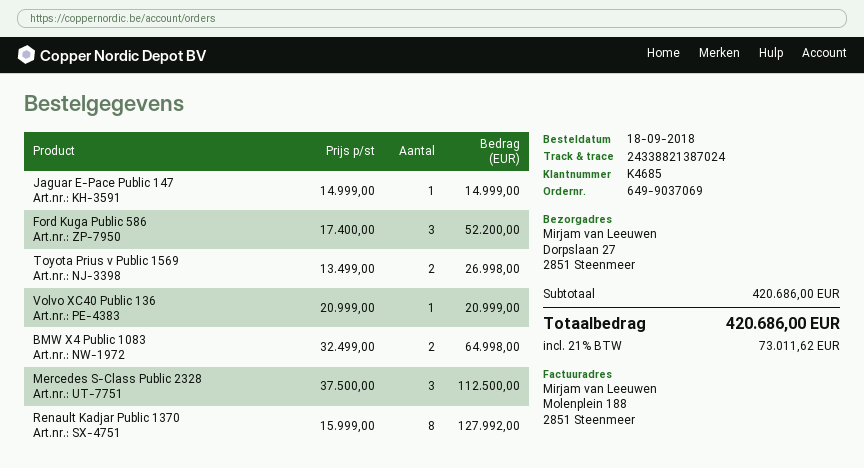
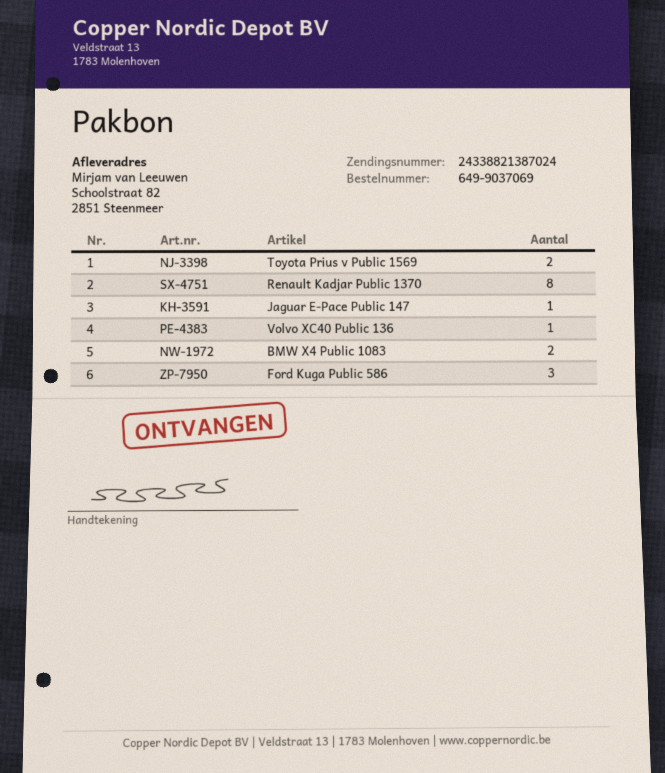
ship to: Dorpslaan 27, 2851 Steenmeer -> Schoolstraat 82, 2851 Steenmeer
Mercedes S-Class Public 2328: 3 -> none

